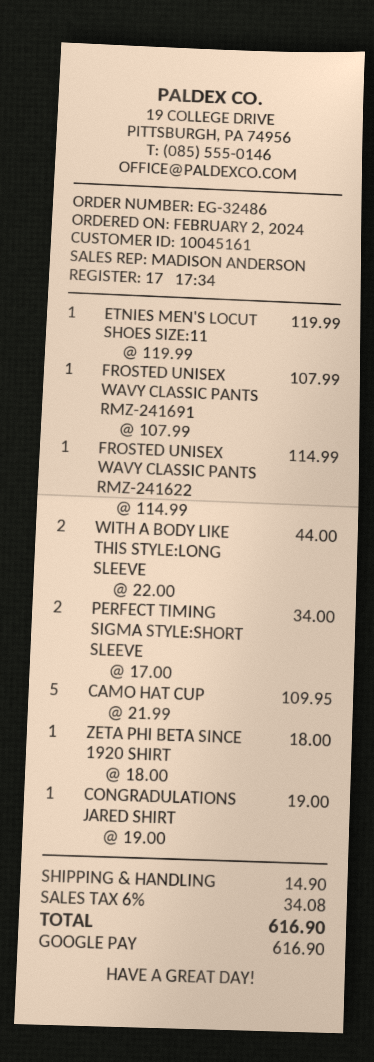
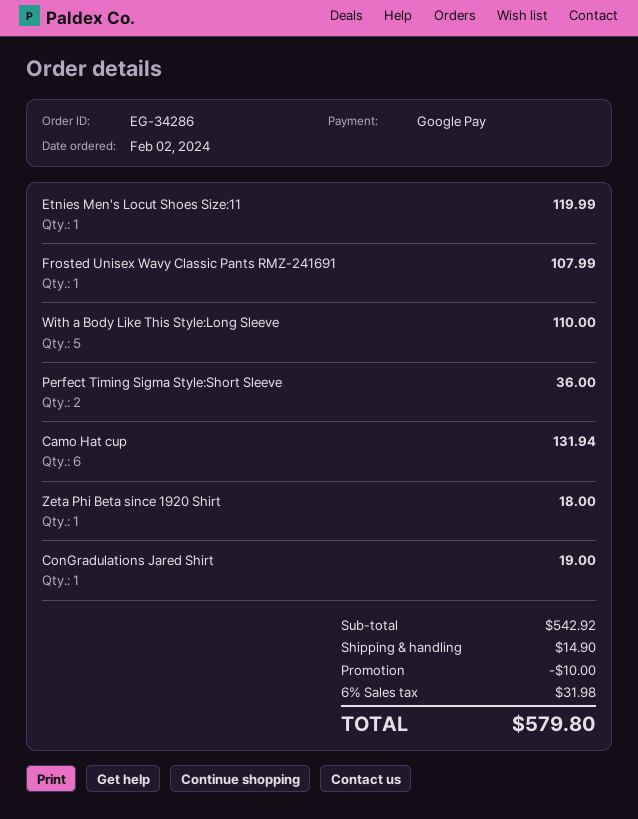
order number: EG-32486 -> EG-34286
FROSTED UNISEX WAVY CLASSIC PANTS RMZ-241622: 1 for 114.99 -> none
WITH A BODY LIKE THIS STYLE:LONG SLEEVE: 2 for 44.00 -> 5 for 110.00
PERFECT TIMING SIGMA STYLE:SHORT SLEEVE: 2 for 34.00 -> 2 for 36.00
CAMO HAT CUP: 5 for 109.95 -> 6 for 131.94
discount: none -> 10.00
tax: 6% = 34.08 -> 6% = 31.98
total: 616.90 -> 579.80

